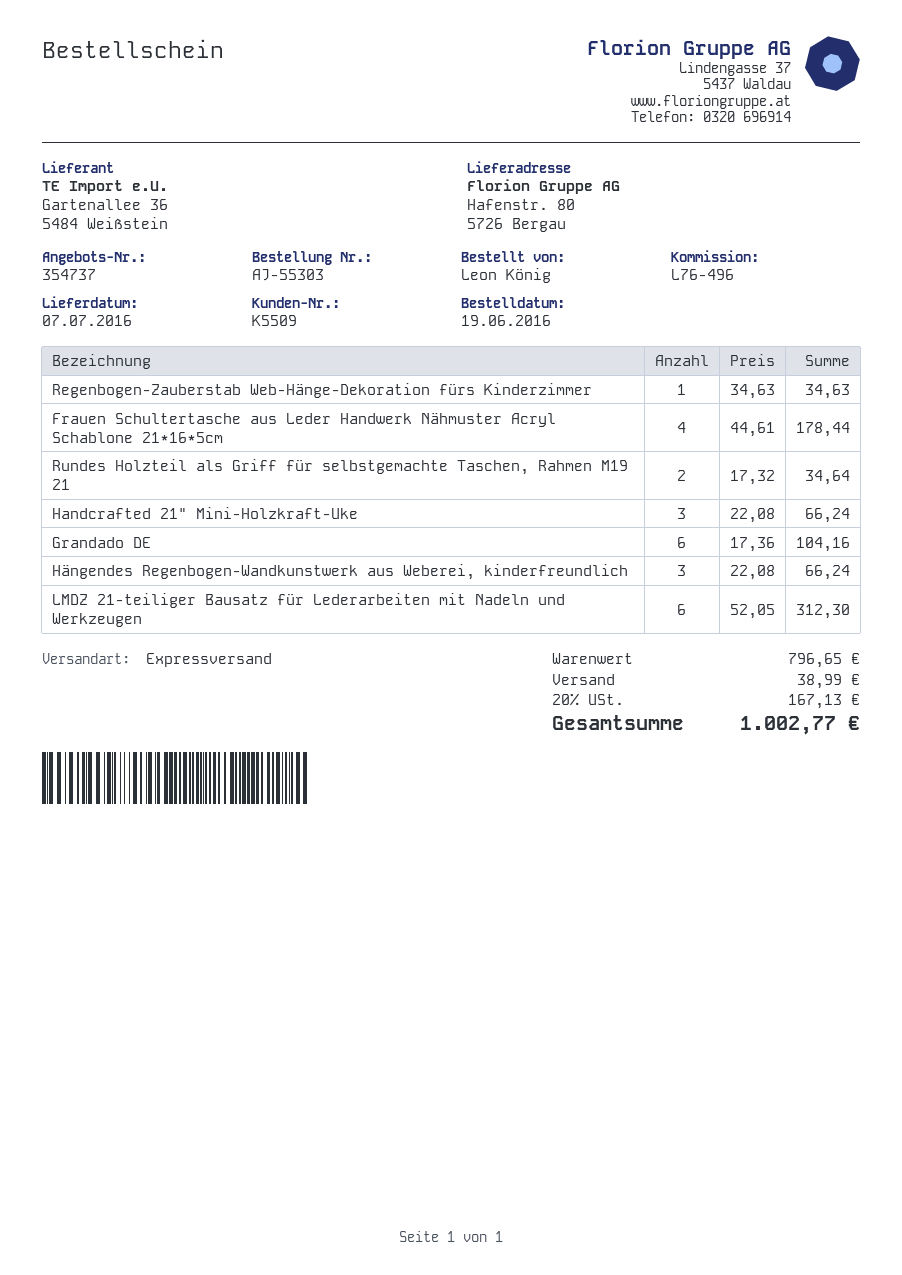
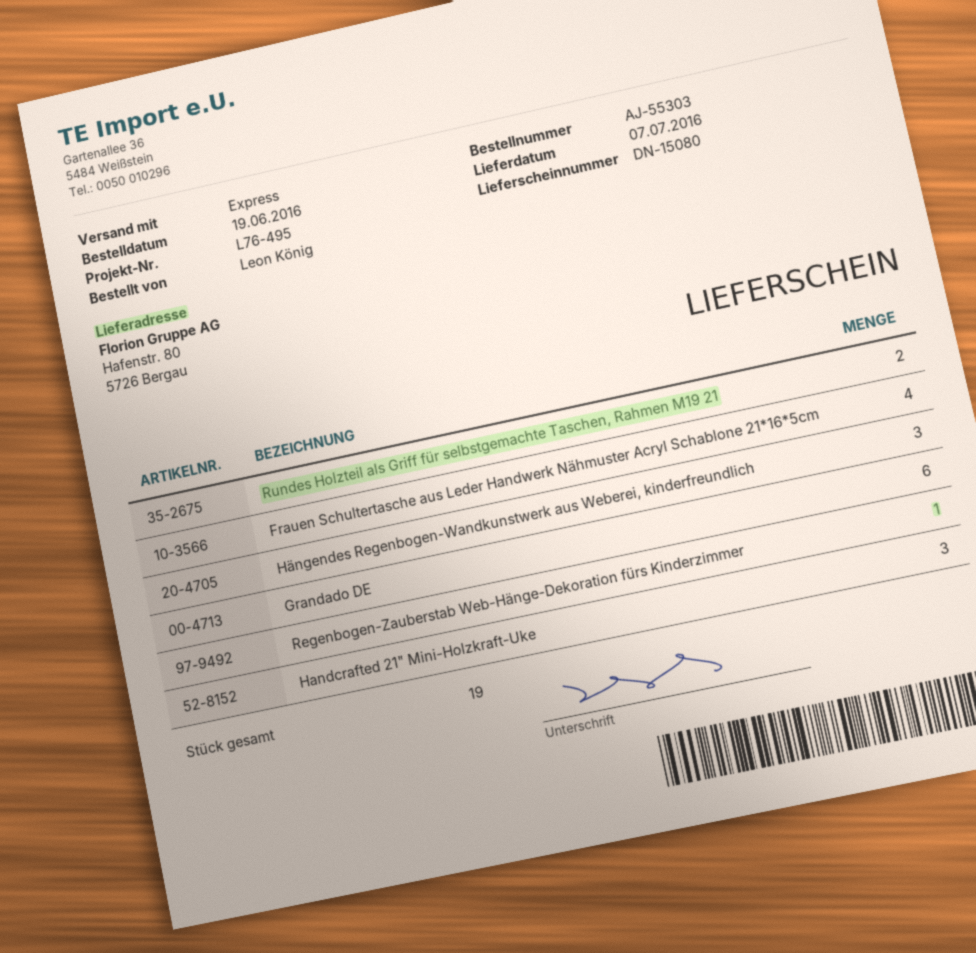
reference: L76-496 -> L76-495
LMDZ 21-teiliger Bausatz für Lederarbeiten mit Nadeln und Werkzeugen: 6 -> none

